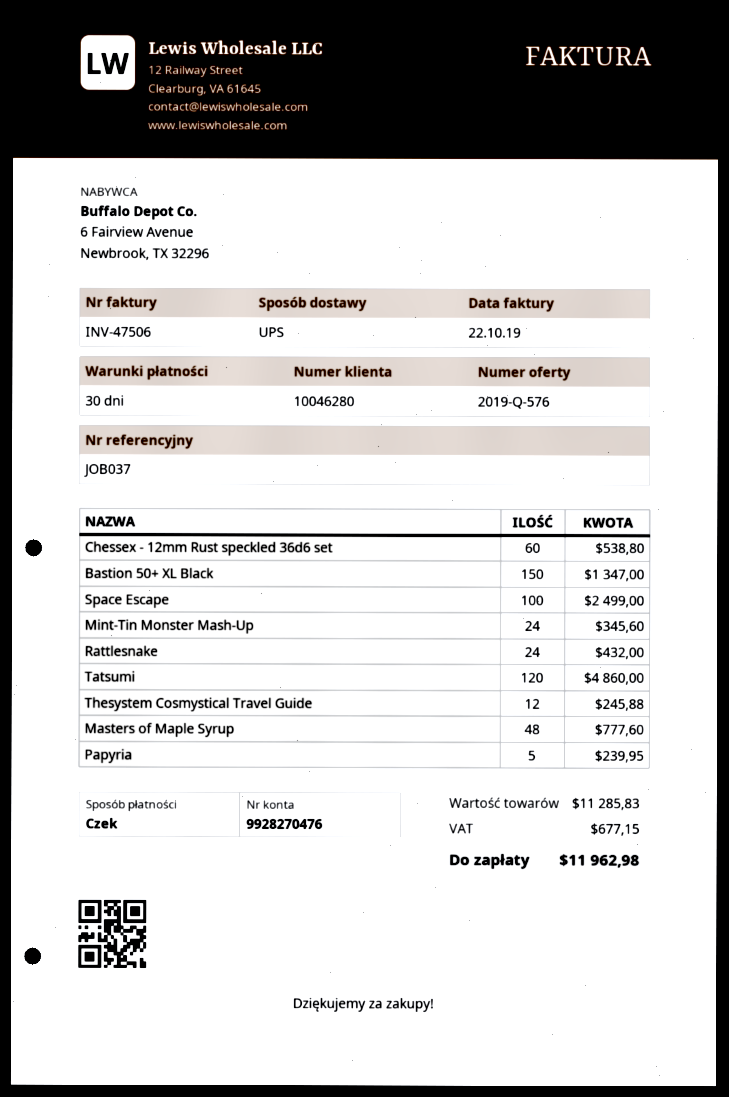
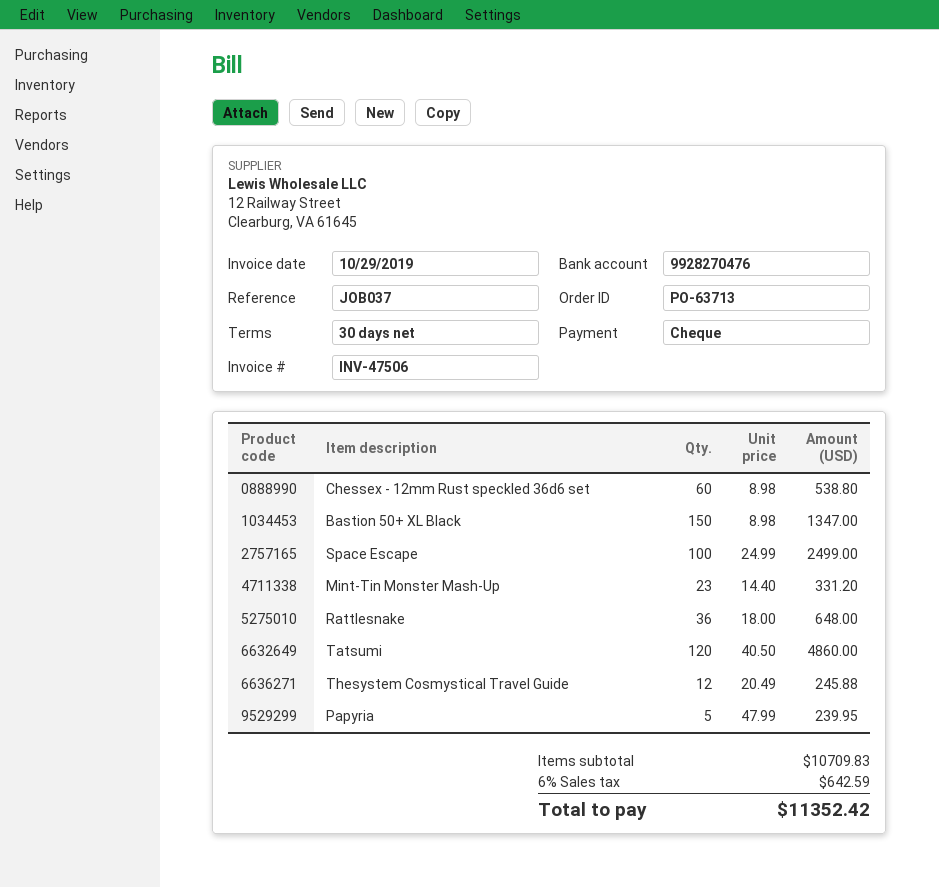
invoice date: 2019-10-22 -> 2019-10-29
Mint-Tin Monster Mash-Up: 24 for 345.60 -> 23 for 331.20
Rattlesnake: 24 for 432.00 -> 36 for 648.00
Masters of Maple Syrup: 48 for 777.60 -> none
subtotal: 11285.83 -> 10709.83
tax: 677.15 -> 642.59
total: 11962.98 -> 11352.42

